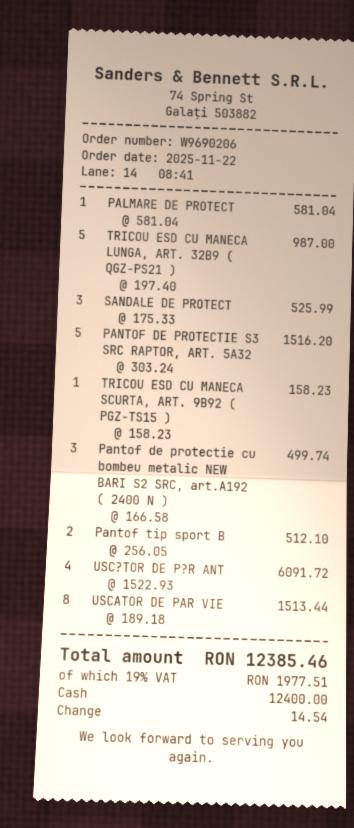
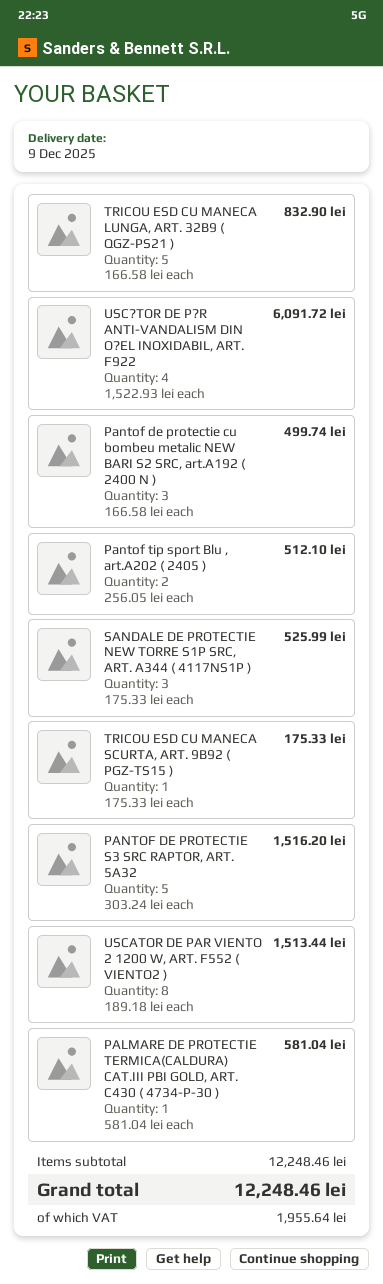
TRICOU ESD CU MANECA LUNGA, ART. 32B9 ( QGZ-PS21 ): 5 x 197.40 = 987.00 -> 5 x 166.58 = 832.90
TRICOU ESD CU MANECA SCURTA, ART. 9B92 ( PGZ-TS15 ): 1 x 158.23 = 158.23 -> 1 x 175.33 = 175.33
tax: 1977.51 -> 1955.64
total: 12385.46 -> 12248.46

